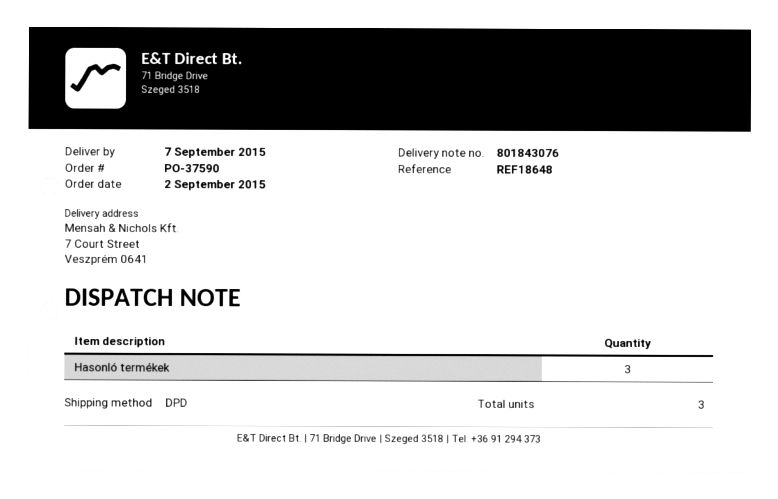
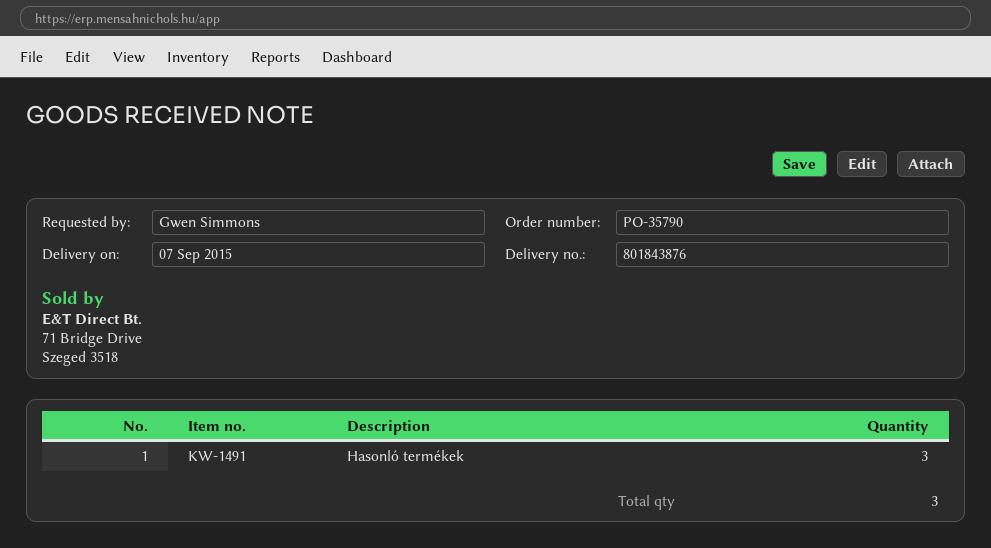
order number: PO-37590 -> PO-35790
delivery note number: 801843076 -> 801843876

